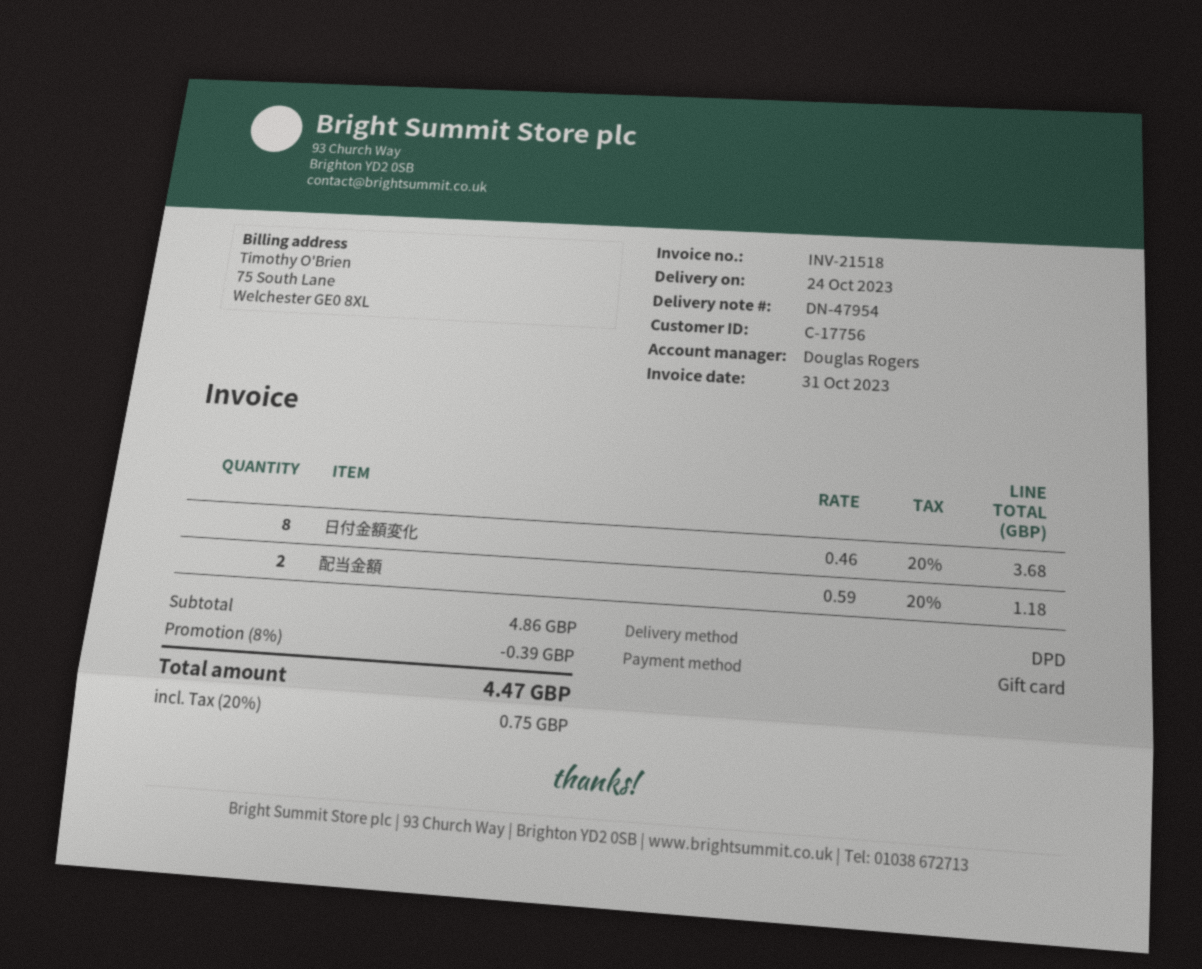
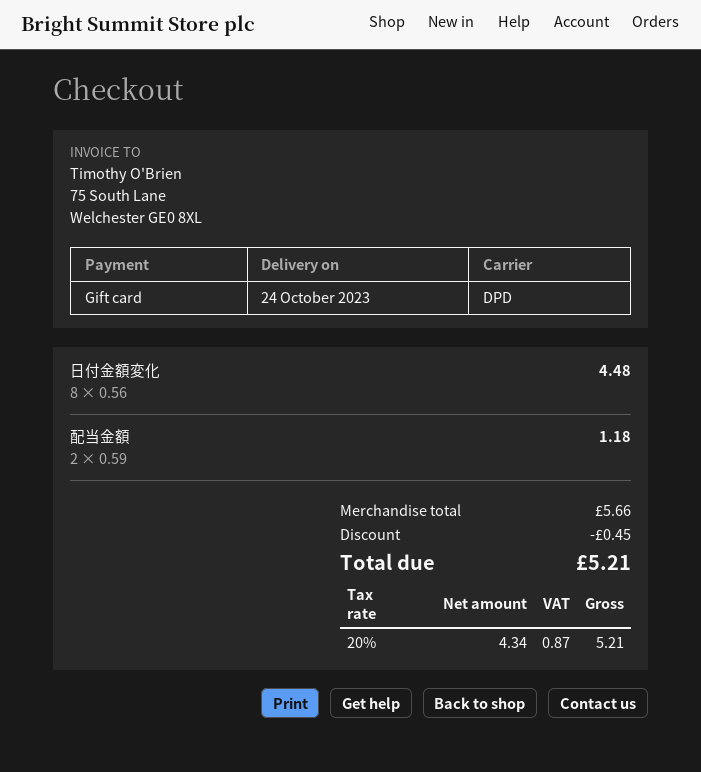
日付金額変化: 8 x 0.46 = 3.68 -> 8 x 0.56 = 4.48
subtotal: 4.86 -> 5.66
discount: 0.39 -> 0.45
tax: 20% = 0.75 -> 20% = 0.87
total: 4.47 -> 5.21

